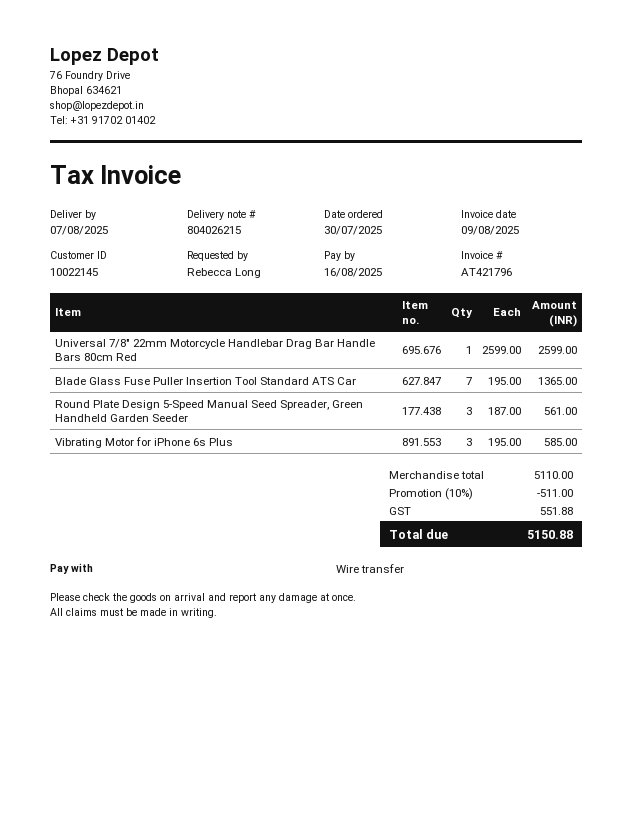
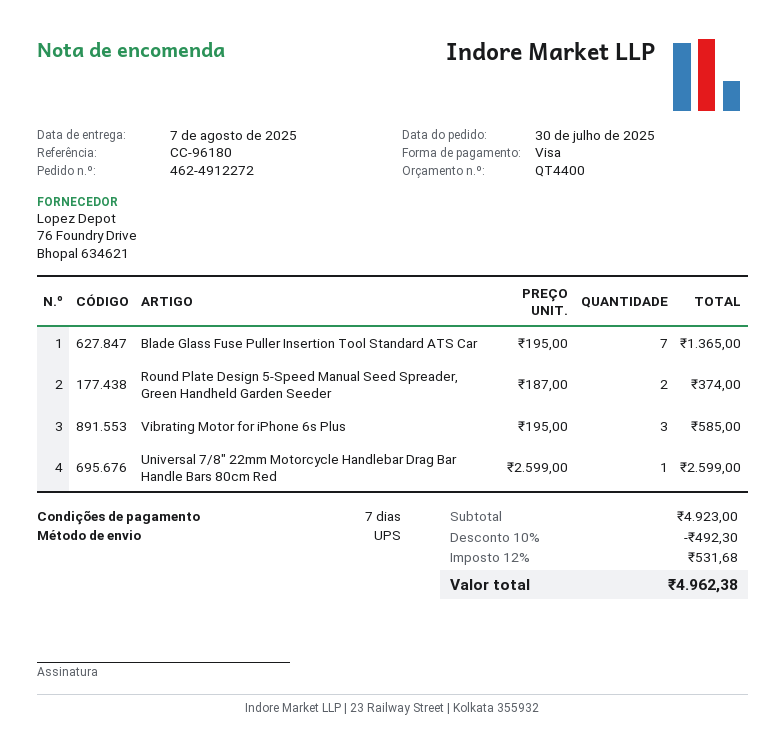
payment method: bank transfer -> Visa
Round Plate Design 5-Speed Manual Seed Spreader, Green Handheld Garden Seeder: 3 x 187.00 = 561.00 -> 2 x 187.00 = 374.00
subtotal: 5110.00 -> 4923.00
discount: 10% = 511.00 -> 10% = 492.30
tax: 551.88 -> 531.68
total: 5150.88 -> 4962.38

